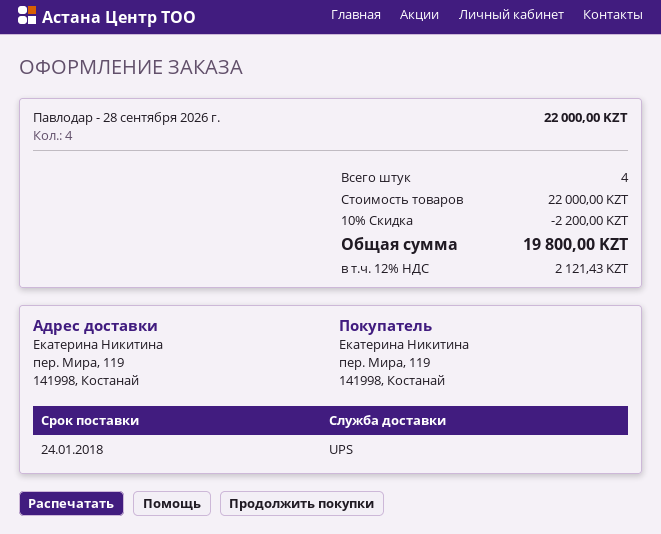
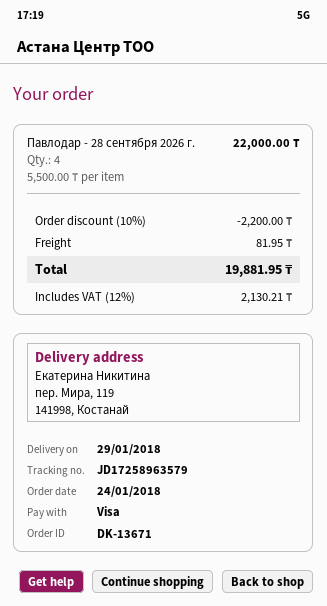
delivery date: 2018-01-24 -> 2018-01-29
shipping: none -> 81.95
tax: 12% = 2121.43 -> 12% = 2130.21
total: 19800.00 -> 19881.95

